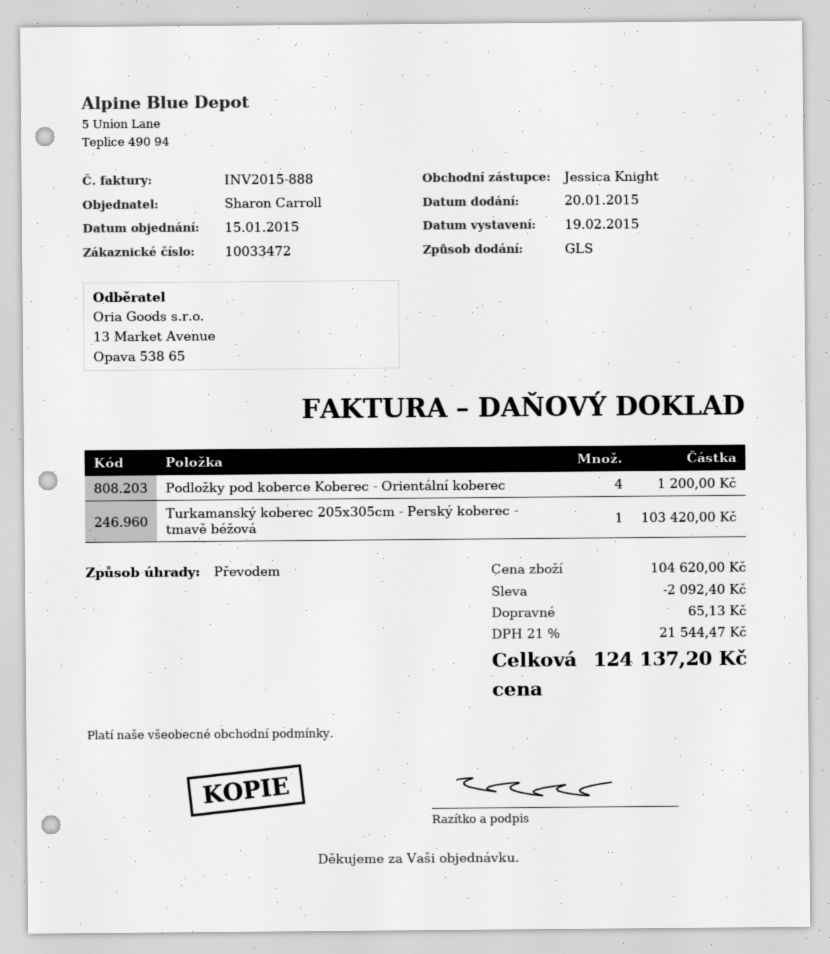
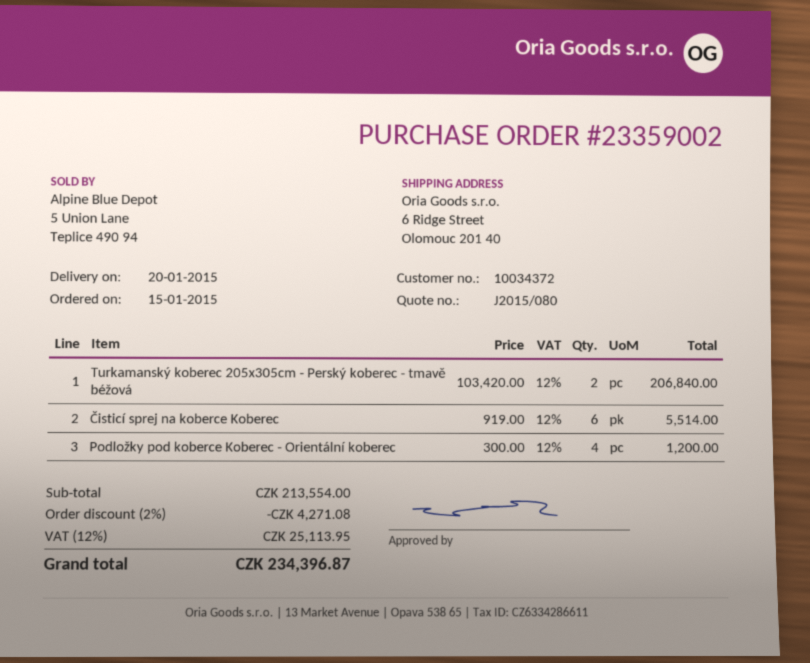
customer number: 10033472 -> 10034372
Turkamanský koberec 205x305cm - Perský koberec - tmavě béžová: 1 for 103420.00 -> 2 for 206840.00
Čisticí sprej na koberce Koberec: none -> 6 for 5514.00
subtotal: 104620.00 -> 213554.00
discount: 2092.40 -> 4271.08
shipping: 65.13 -> none
tax: 21% = 21544.47 -> 12% = 25113.95
total: 124137.20 -> 234396.87

